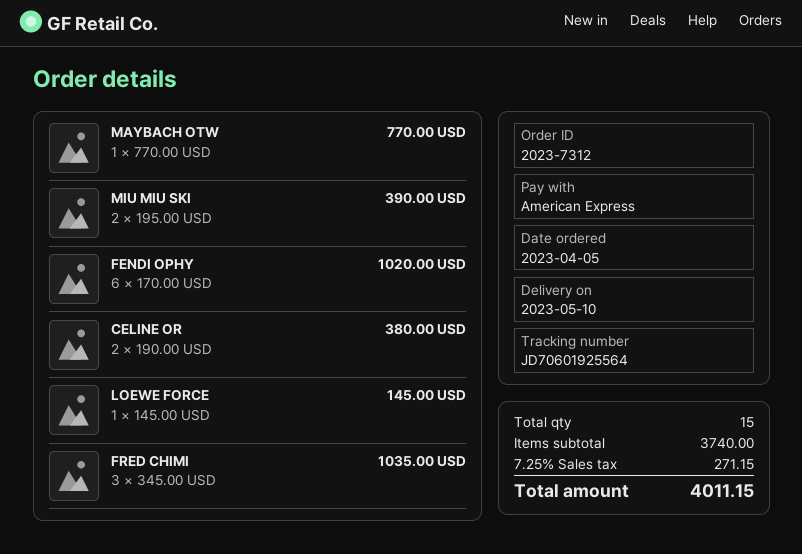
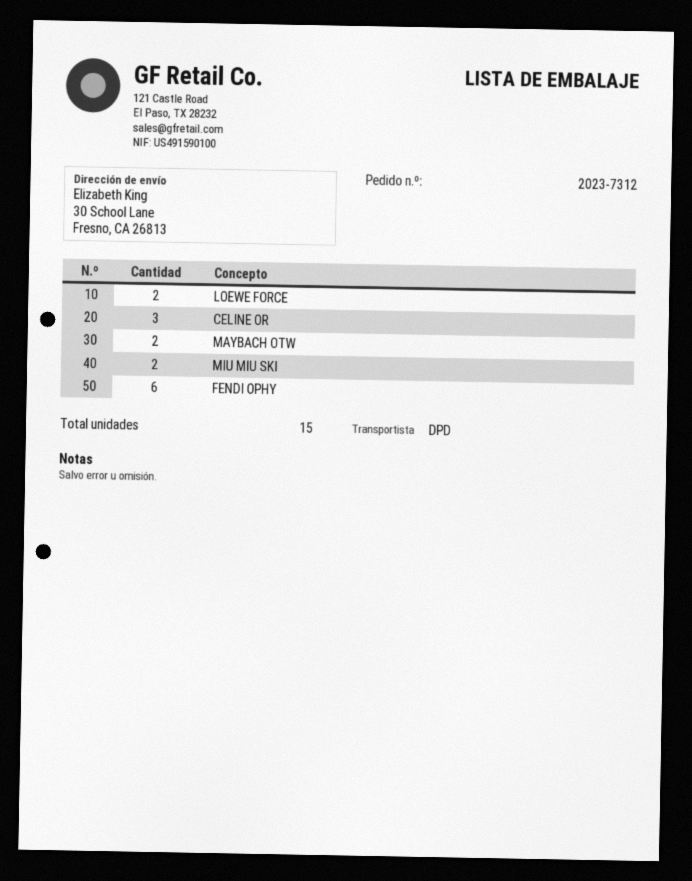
MAYBACH OTW: 1 -> 2
CELINE OR: 2 -> 3
LOEWE FORCE: 1 -> 2
FRED CHIMI: 3 -> none

